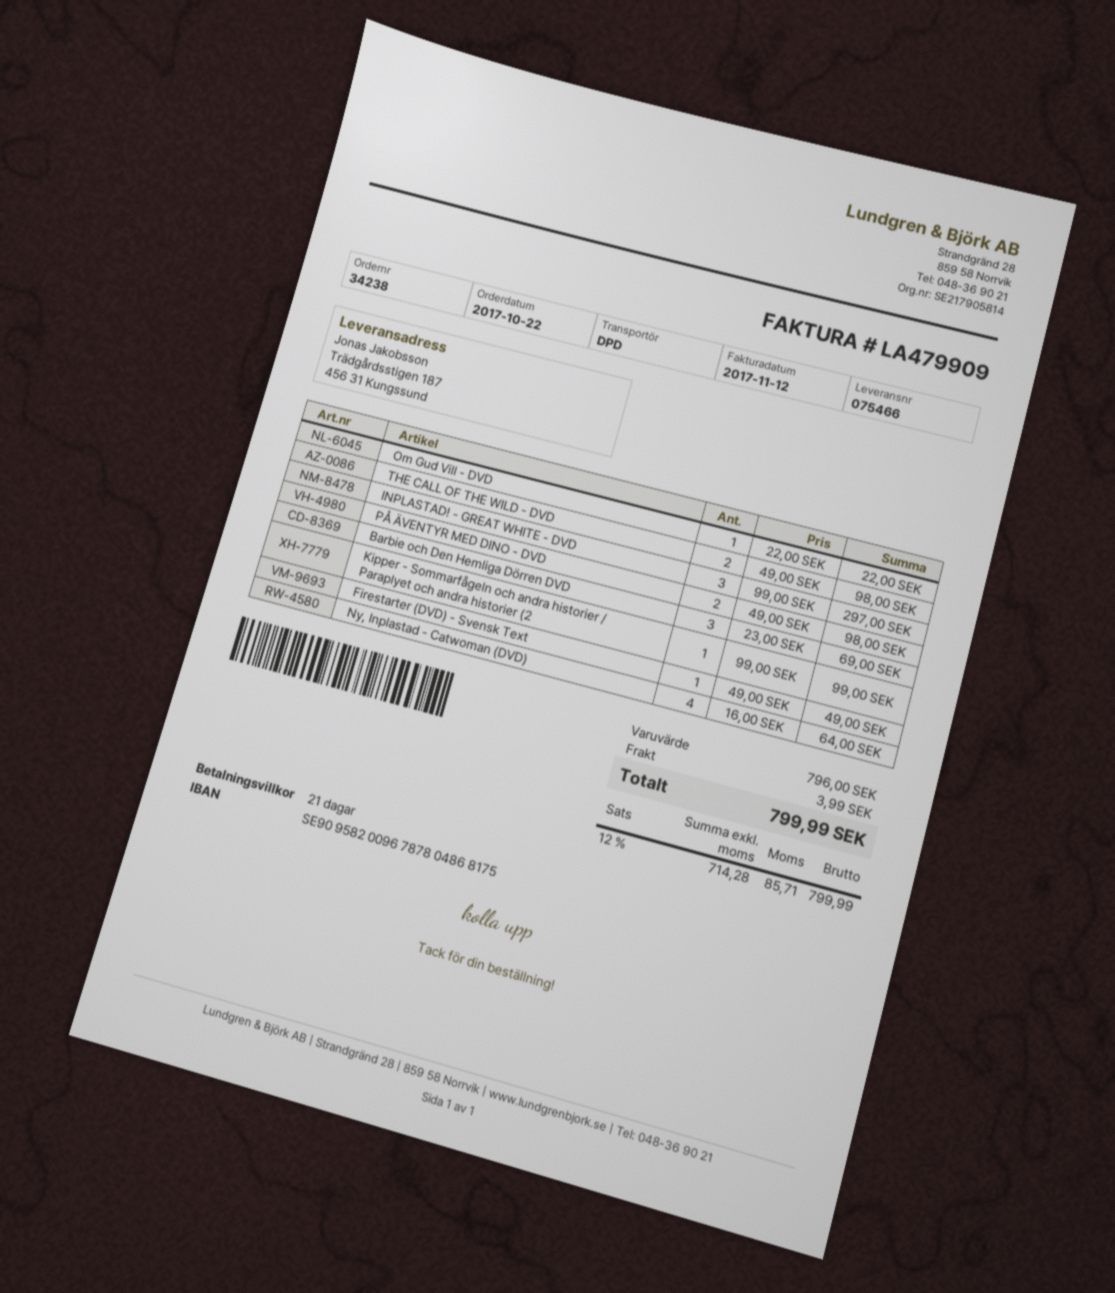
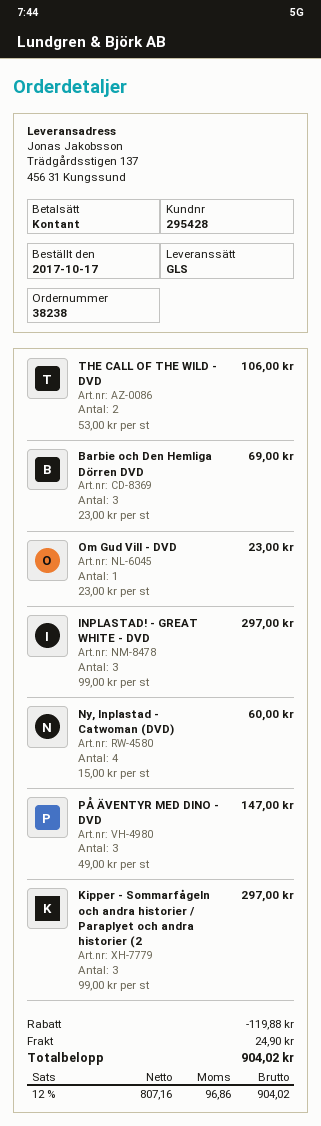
order number: 34238 -> 38238
order date: 2017-10-22 -> 2017-10-17
shipping method: DPD -> GLS
ship to: Trädgårdsstigen 187, 456 31 Kungssund -> Trädgårdsstigen 137, 456 31 Kungssund
Om Gud Vill - DVD: 1 x 22.00 = 22.00 -> 1 x 23.00 = 23.00
THE CALL OF THE WILD - DVD: 2 x 49.00 = 98.00 -> 2 x 53.00 = 106.00
PÅ ÄVENTYR MED DINO - DVD: 2 x 49.00 = 98.00 -> 3 x 49.00 = 147.00
Kipper - Sommarfågeln och andra historier / Paraplyet och andra historier (2: 1 x 99.00 = 99.00 -> 3 x 99.00 = 297.00
Firestarter (DVD) - Svensk Text: 1 x 49.00 = 49.00 -> none
Ny, Inplastad - Catwoman (DVD): 4 x 16.00 = 64.00 -> 4 x 15.00 = 60.00
discount: none -> 119.88
shipping: 3.99 -> 24.90
net: 714.28 -> 807.16
tax: 12% = 85.71 -> 12% = 96.86
total: 799.99 -> 904.02

